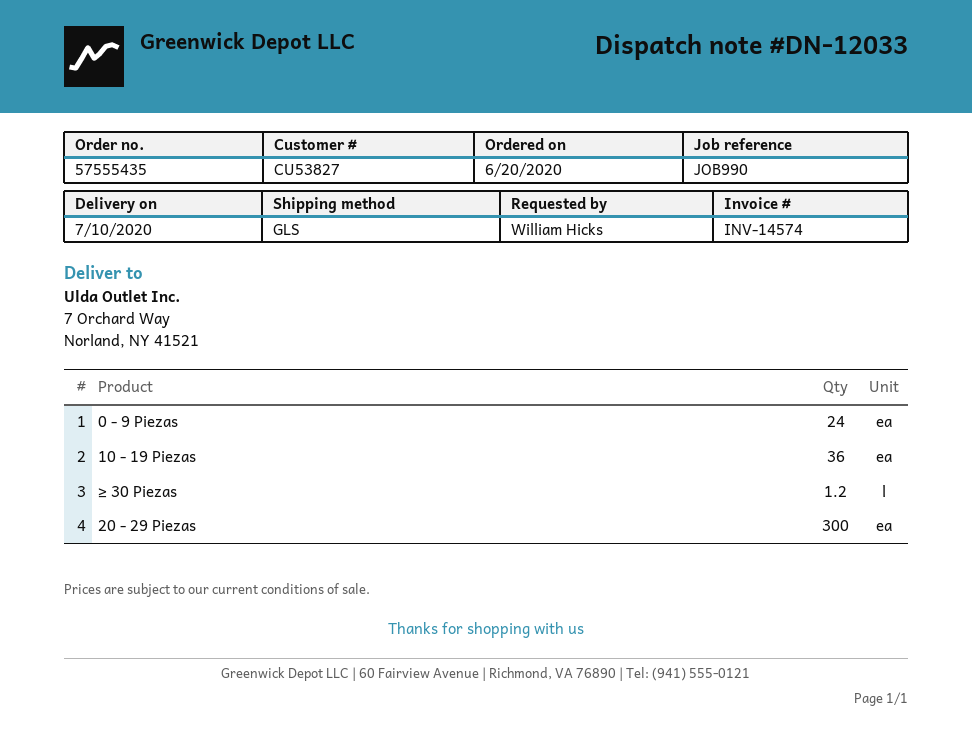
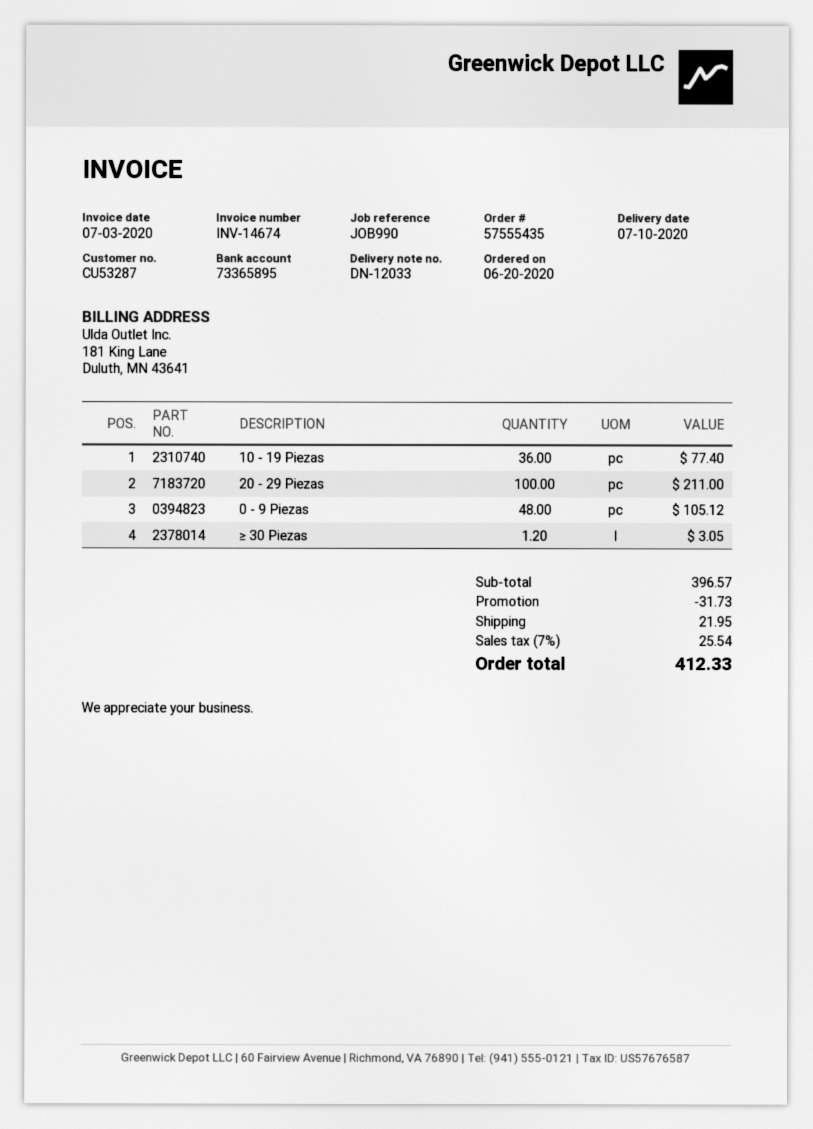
invoice number: INV-14574 -> INV-14674
customer number: CU53827 -> CU53287
0 - 9 Piezas: 24 -> 48
20 - 29 Piezas: 300 -> 100

